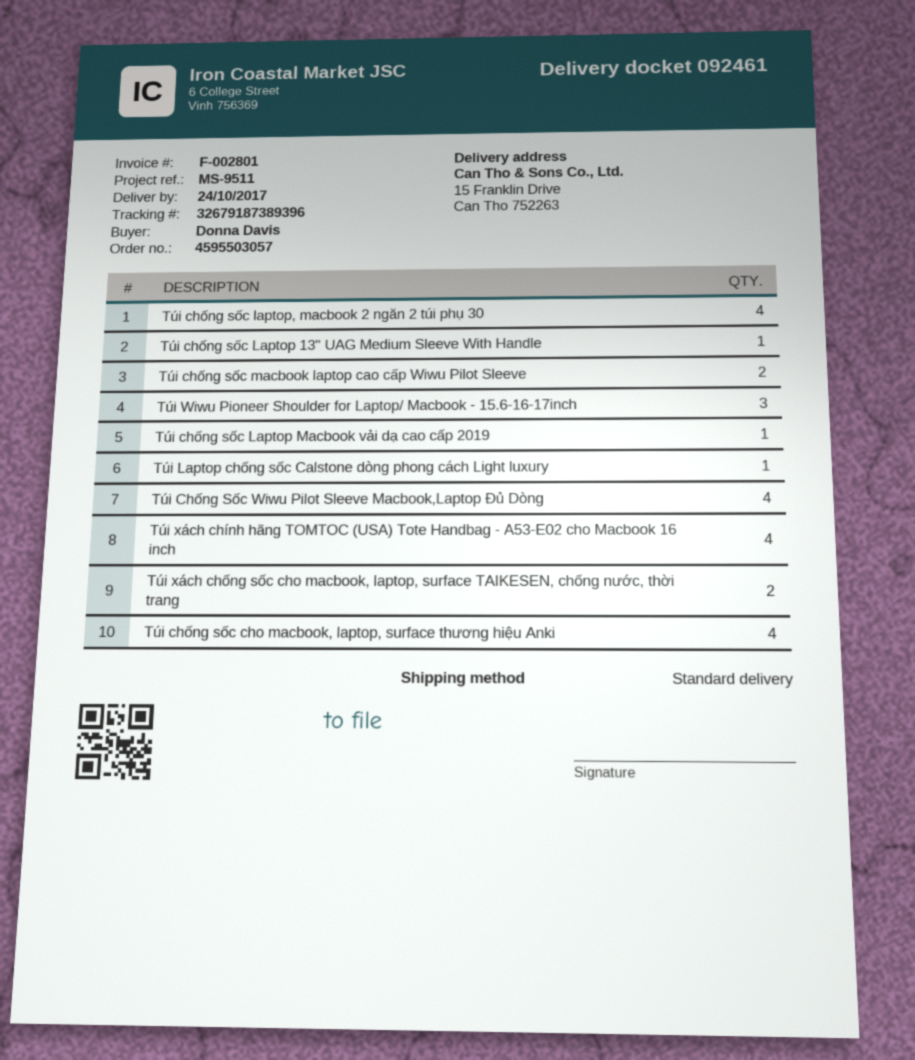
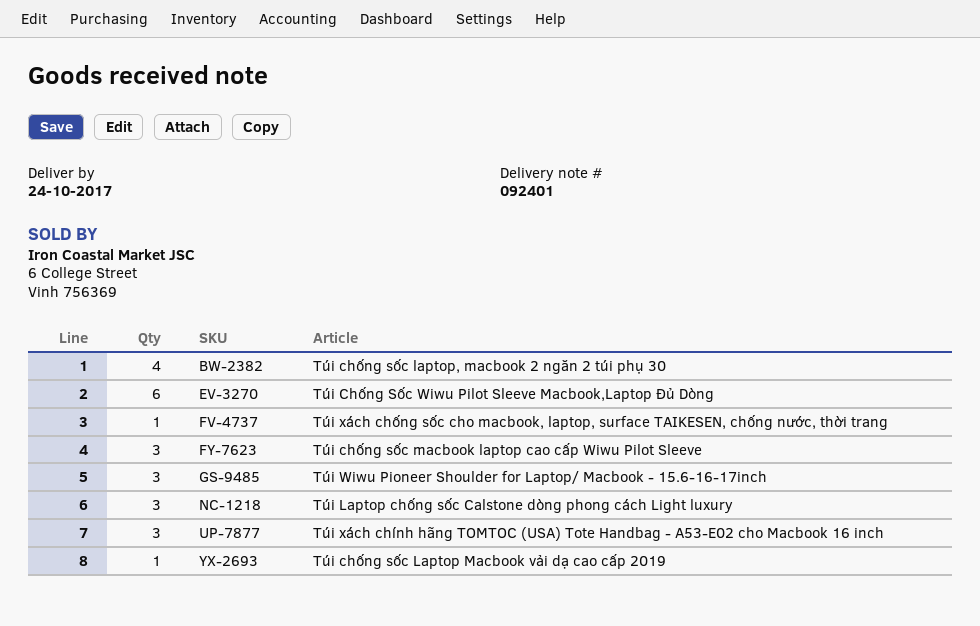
delivery note number: 092461 -> 092401
Túi chống sốc Laptop 13" UAG Medium Sleeve With Handle: 1 -> none
Túi chống sốc macbook laptop cao cấp Wiwu Pilot Sleeve: 2 -> 3
Túi Laptop chống sốc Calstone dòng phong cách Light luxury: 1 -> 3
Túi Chống Sốc Wiwu Pilot Sleeve Macbook,Laptop Đủ Dòng: 4 -> 6
Túi xách chính hãng TOMTOC (USA) Tote Handbag - A53-E02 cho Macbook 16 inch: 4 -> 3
Túi xách chống sốc cho macbook, laptop, surface TAIKESEN, chống nước, thời trang: 2 -> 1
Túi chống sốc cho macbook, laptop, surface thương hiệu Anki: 4 -> none

